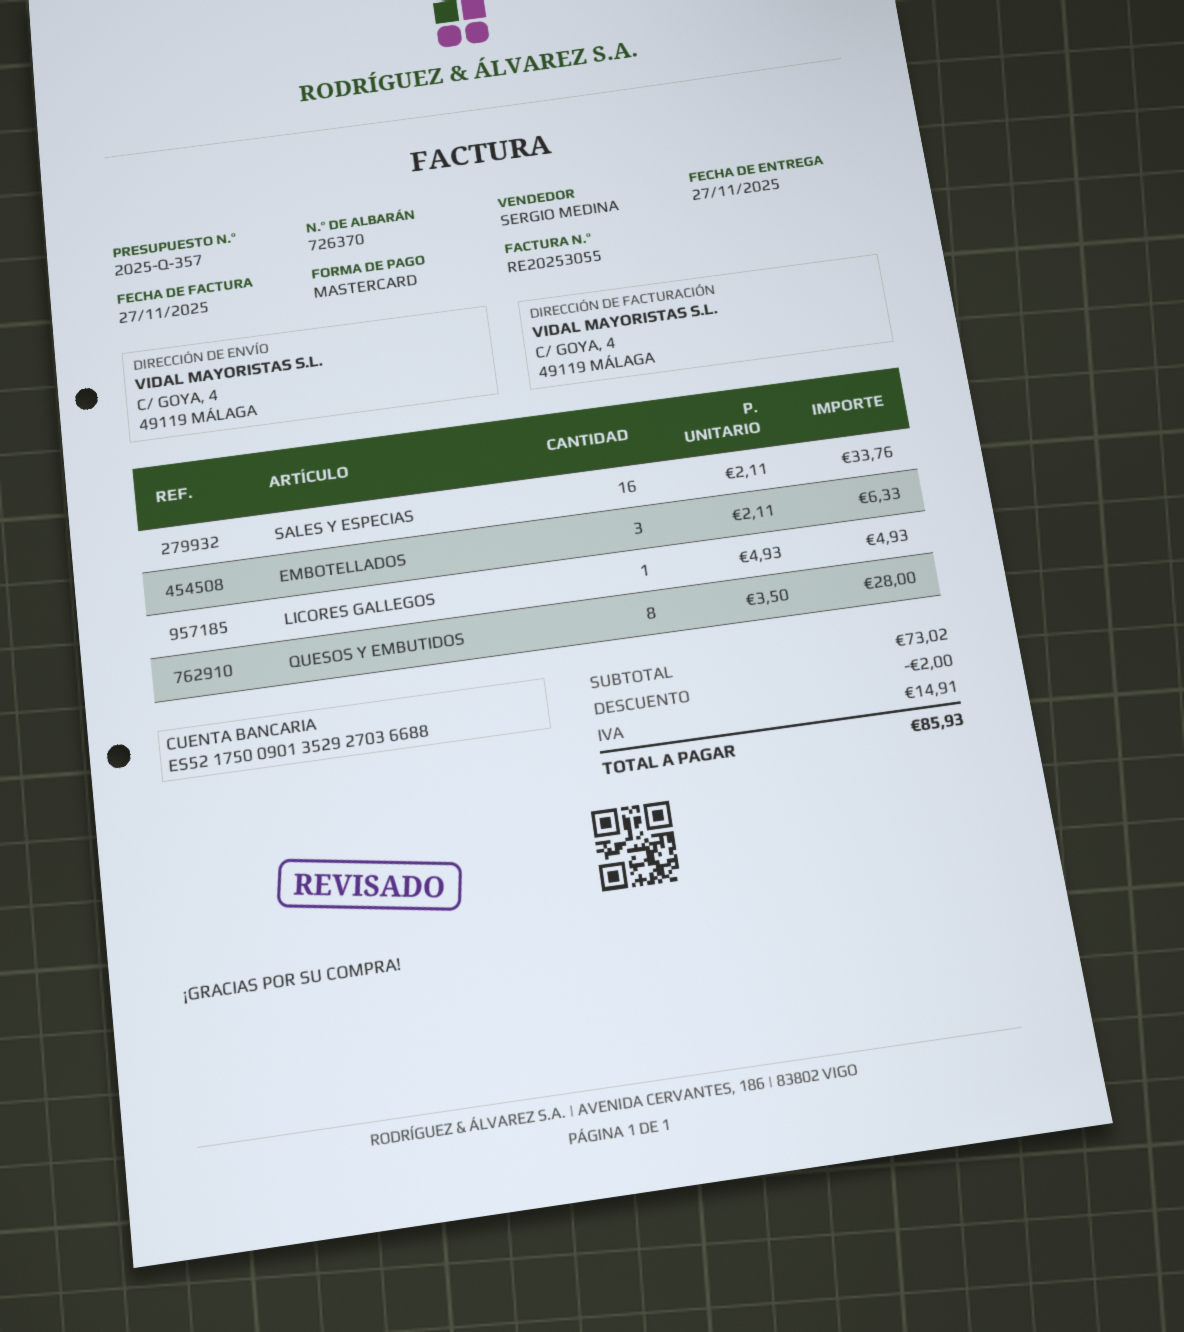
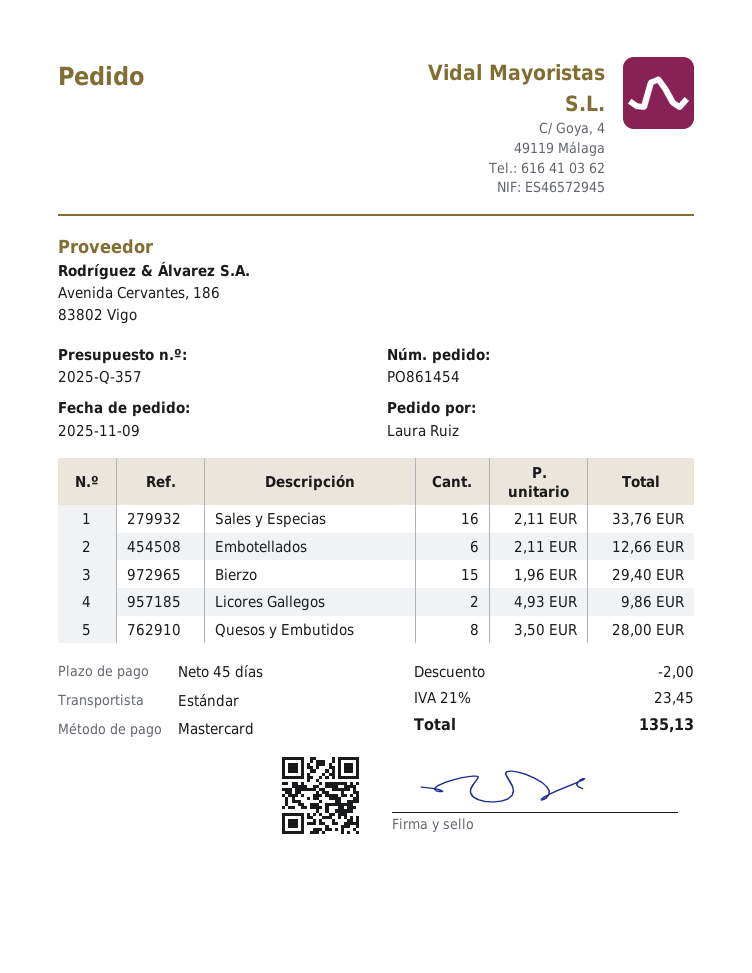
EMBOTELLADOS: 3 x 2.11 = 6.33 -> 6 x 2.11 = 12.66
LICORES GALLEGOS: 1 x 4.93 = 4.93 -> 2 x 4.93 = 9.86
Bierzo: none -> 15 x 1.96 = 29.40
tax: 14.91 -> 23.45
total: 85.93 -> 135.13

